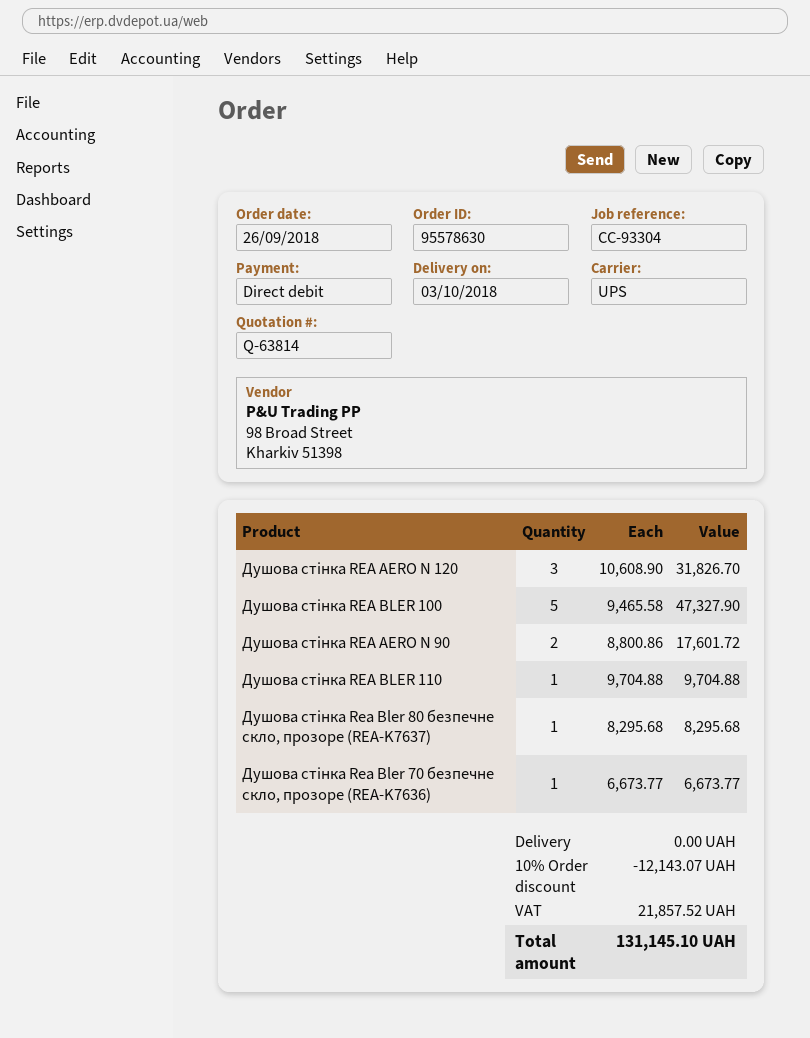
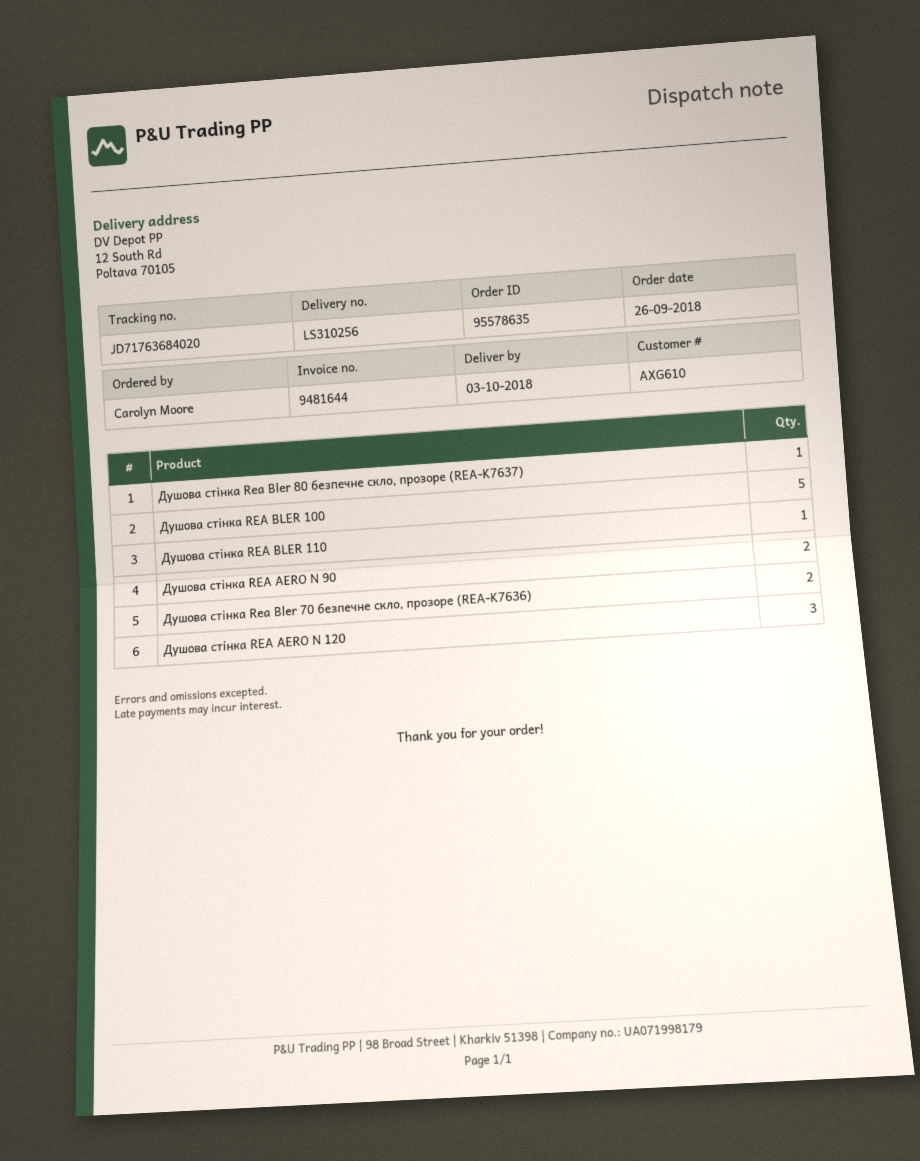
order number: 95578630 -> 95578635
Душова стінка Rea Bler 70 безпечне скло, прозоре (REA-K7636): 1 -> 2

